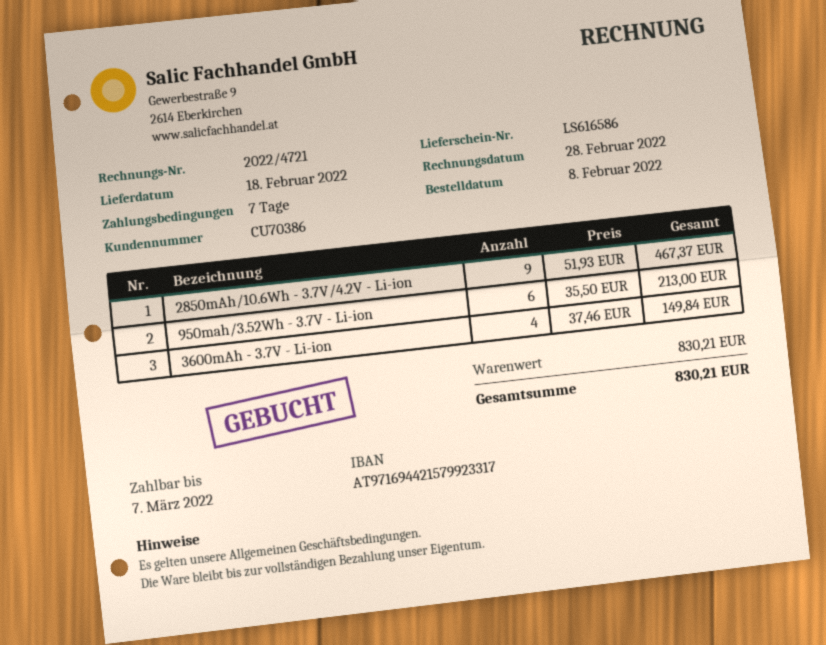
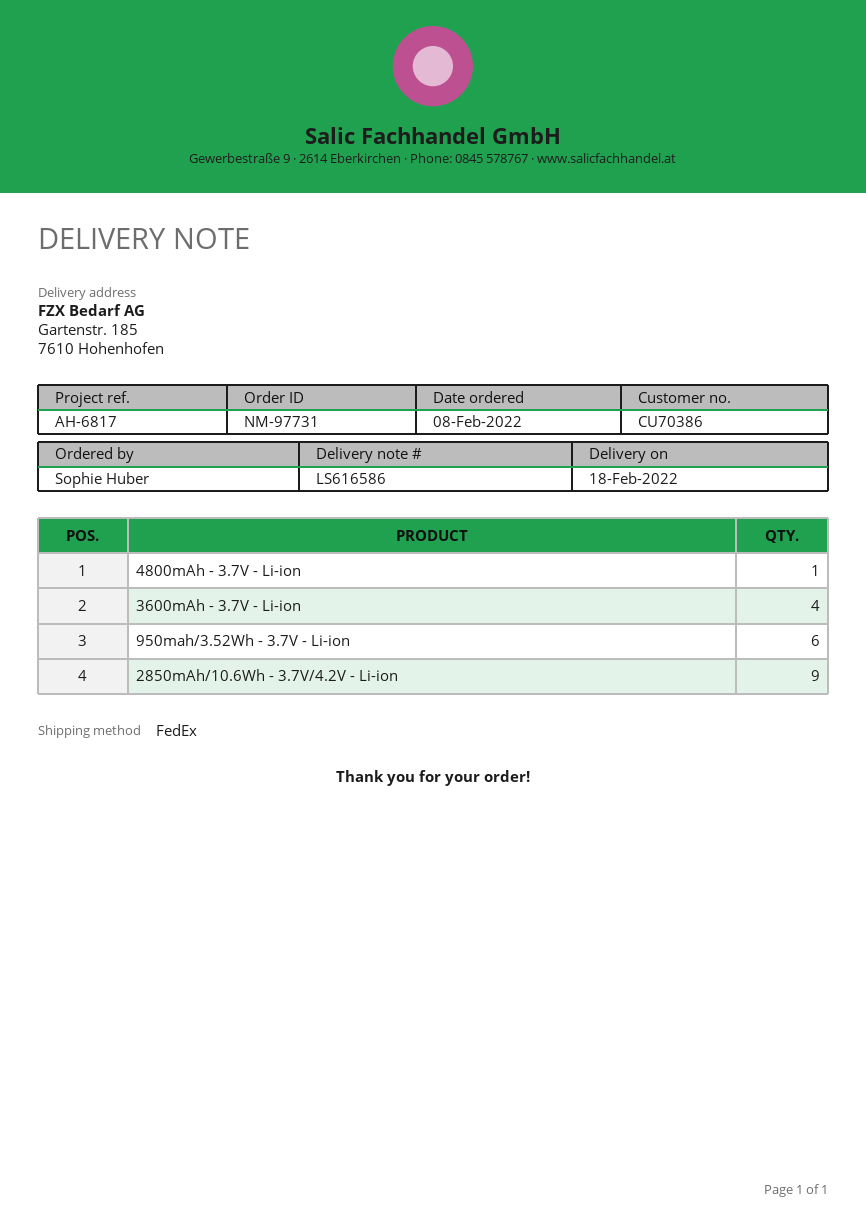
4800mAh - 3.7V - Li-ion: none -> 1

